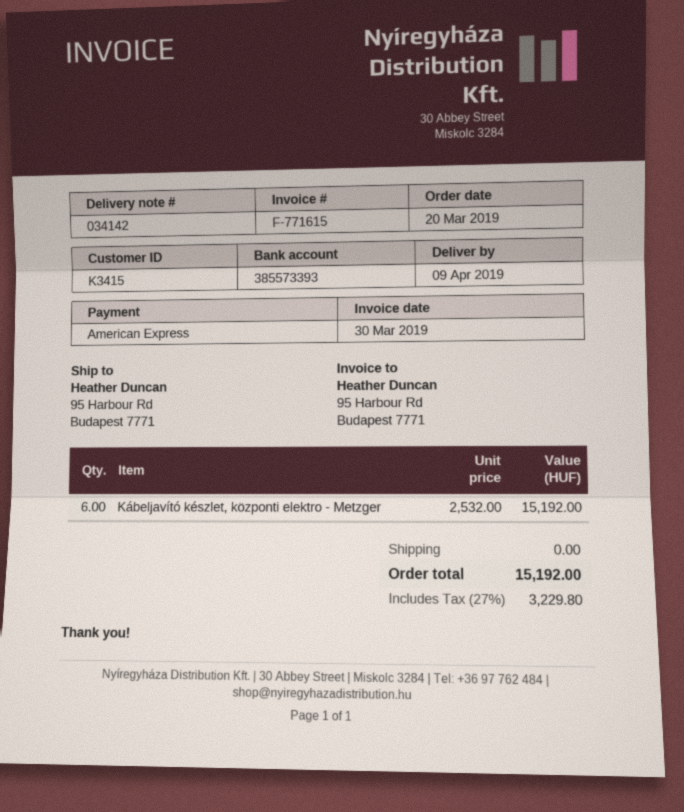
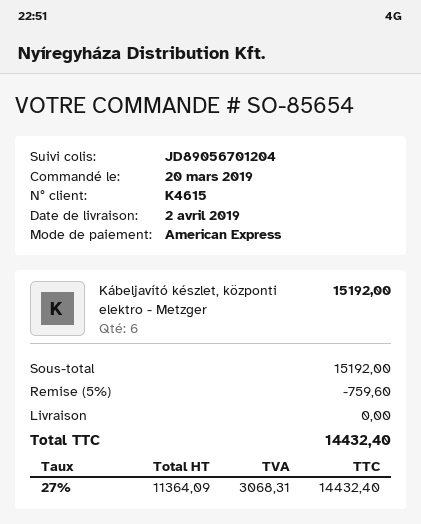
delivery date: 2019-04-09 -> 2019-04-02
customer number: K3415 -> K4615
discount: none -> 5% = 759.60
tax: 27% = 3229.80 -> 27% = 3068.31
total: 15192.00 -> 14432.40

